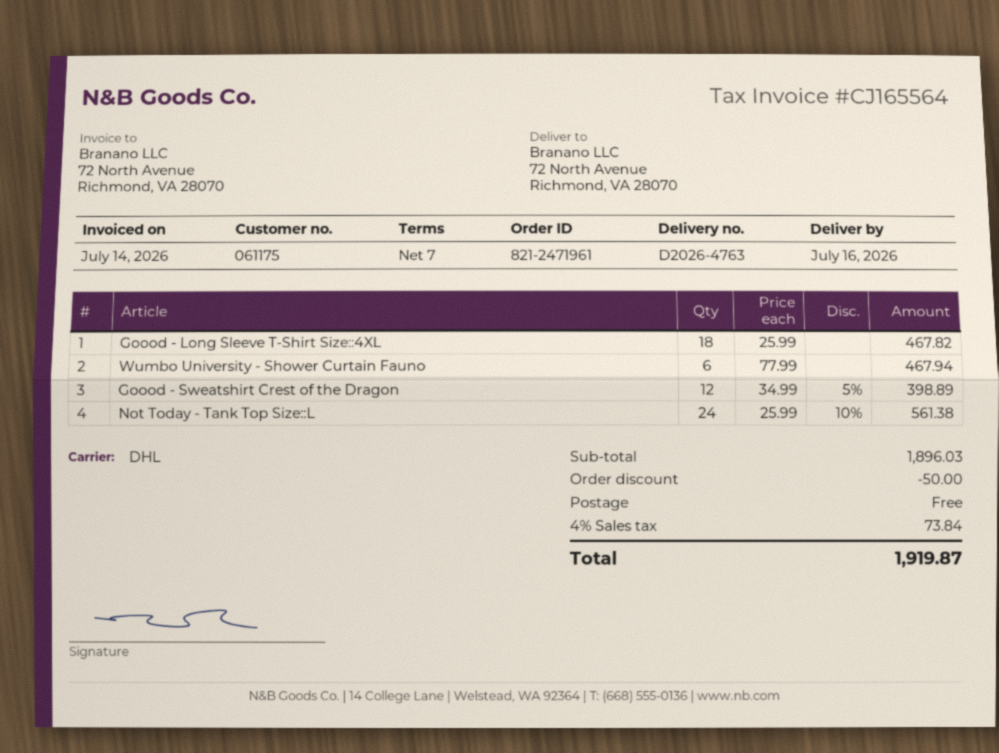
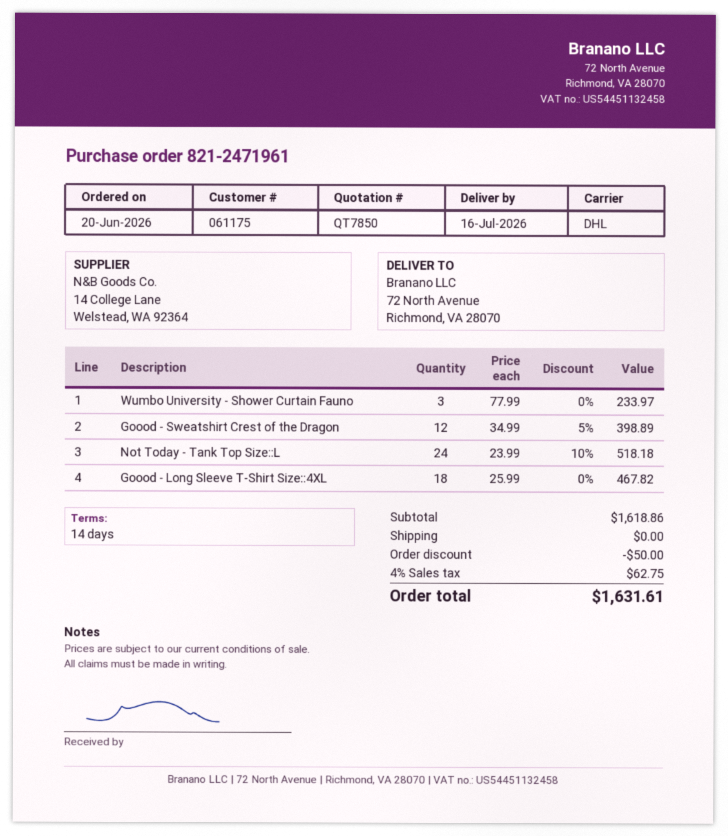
payment terms: 7 days -> 14 days
Wumbo University - Shower Curtain Fauno: 6 x 77.99 = 467.94 -> 3 x 77.99 = 233.97
Not Today - Tank Top Size::L: 24 x 25.99 - 10% = 561.38 -> 24 x 23.99 - 10% = 518.18
subtotal: 1896.03 -> 1618.86
tax: 4% = 73.84 -> 4% = 62.75
total: 1919.87 -> 1631.61

